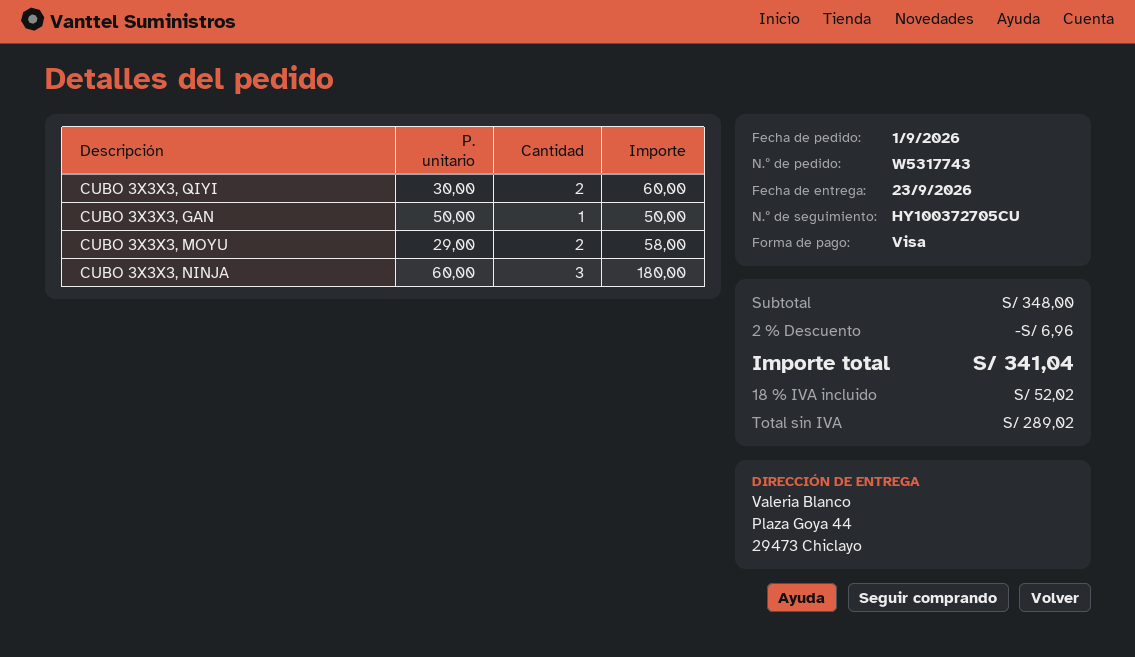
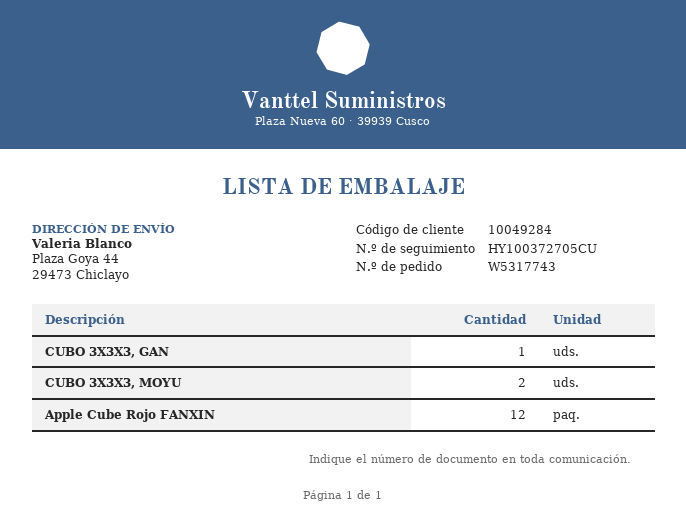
CUBO 3X3X3, QIYI: 2 -> none
CUBO 3X3X3, NINJA: 3 -> none
Apple Cube Rojo FANXIN: none -> 12

